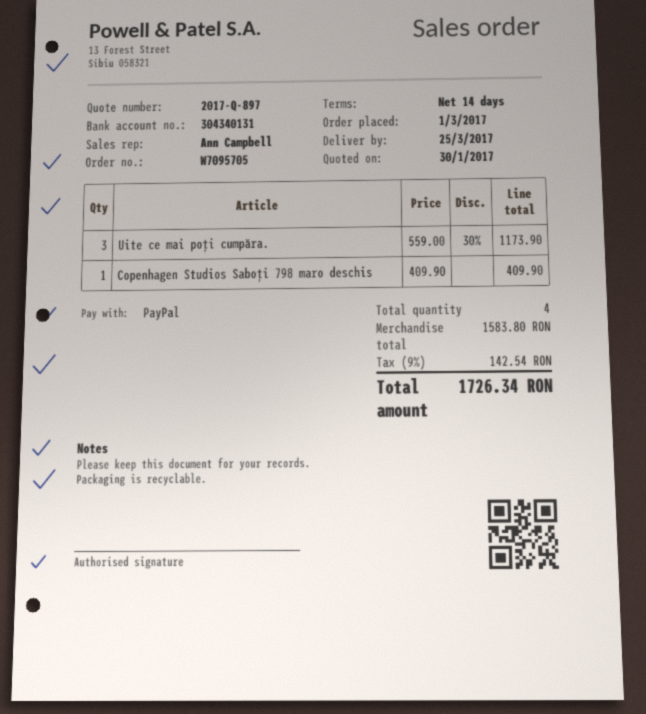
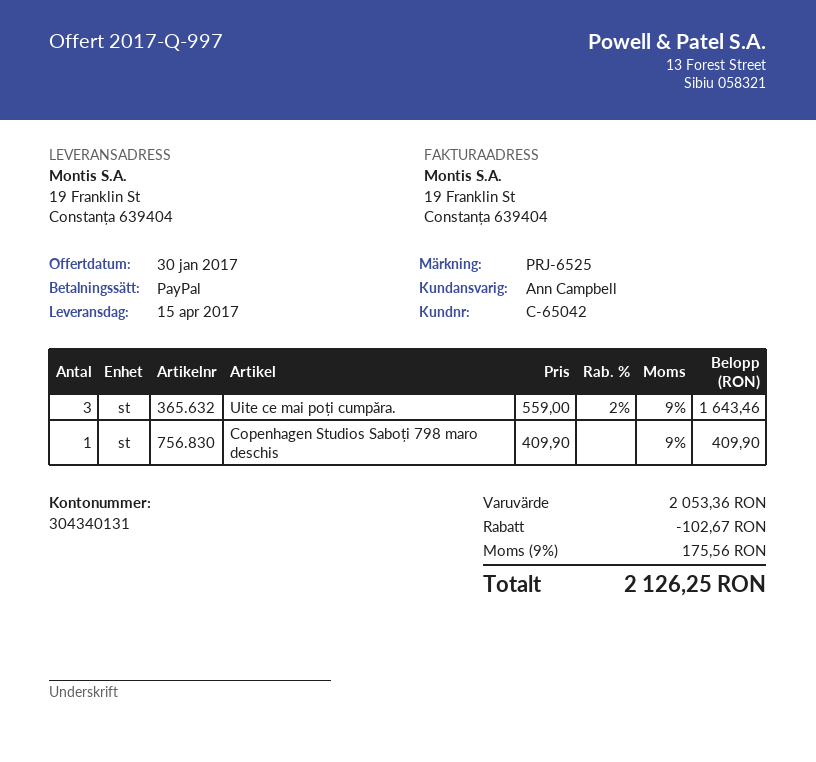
quote number: 2017-Q-897 -> 2017-Q-997
delivery date: 2017-03-25 -> 2017-04-15
Uite ce mai poți cumpăra.: 3 x 559.00 - 30% = 1173.90 -> 3 x 559.00 - 2% = 1643.46
subtotal: 1583.80 -> 2053.36
discount: none -> 102.67
tax: 9% = 142.54 -> 9% = 175.56
total: 1726.34 -> 2126.25

